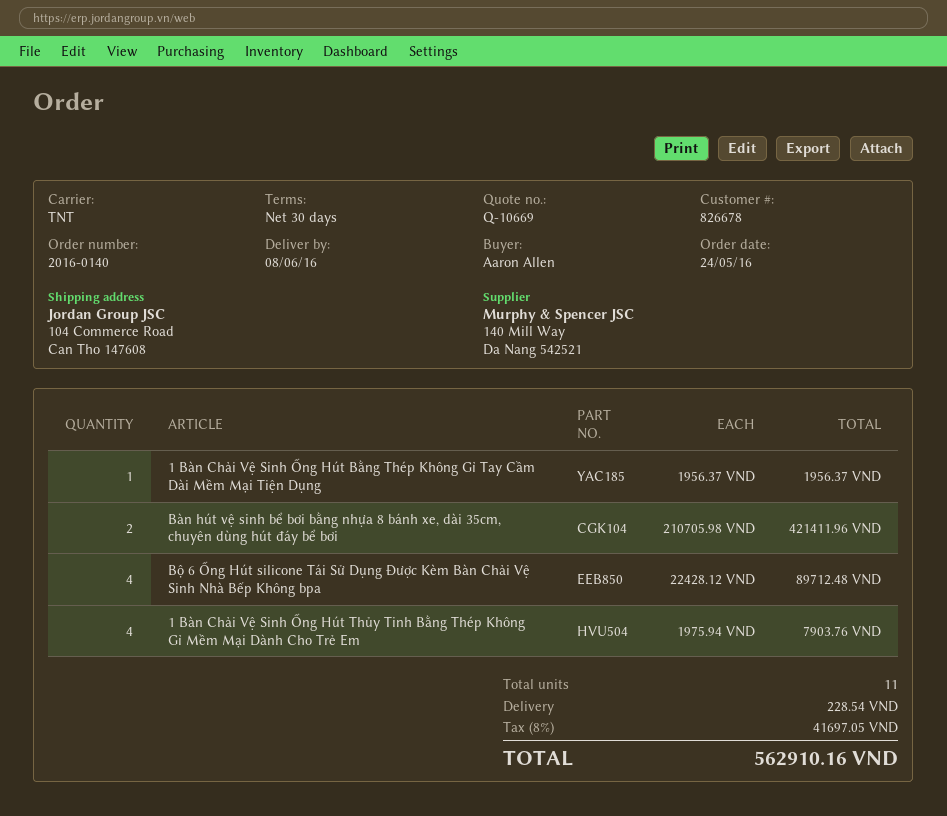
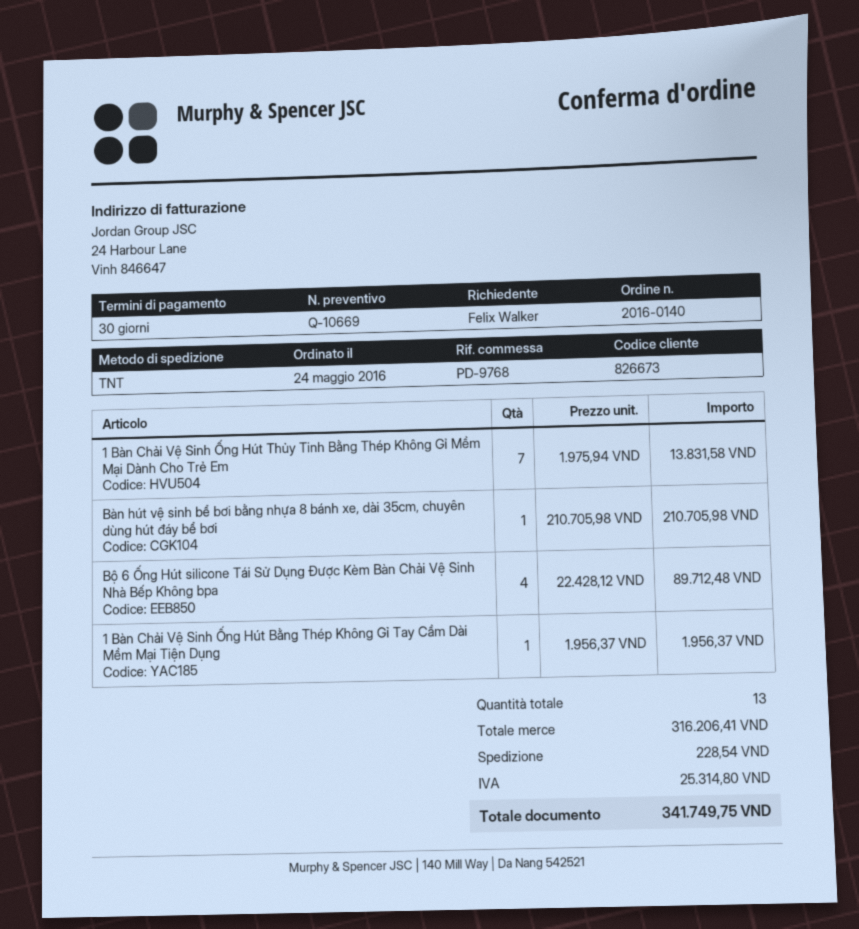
customer number: 826678 -> 826673
ordered by: Aaron Allen -> Felix Walker
Bàn hút vệ sinh bể bơi bằng nhựa 8 bánh xe, dài 35cm, chuyên dùng hút đáy bể bơi: 2 x 210705.98 = 421411.96 -> 1 x 210705.98 = 210705.98
1 Bàn Chải Vệ Sinh Ống Hút Thủy Tinh Bằng Thép Không Gỉ Mềm Mại Dành Cho Trẻ Em: 4 x 1975.94 = 7903.76 -> 7 x 1975.94 = 13831.58
total quantity: 11 -> 13
tax: 41697.05 -> 25314.80
total: 562910.16 -> 341749.75

